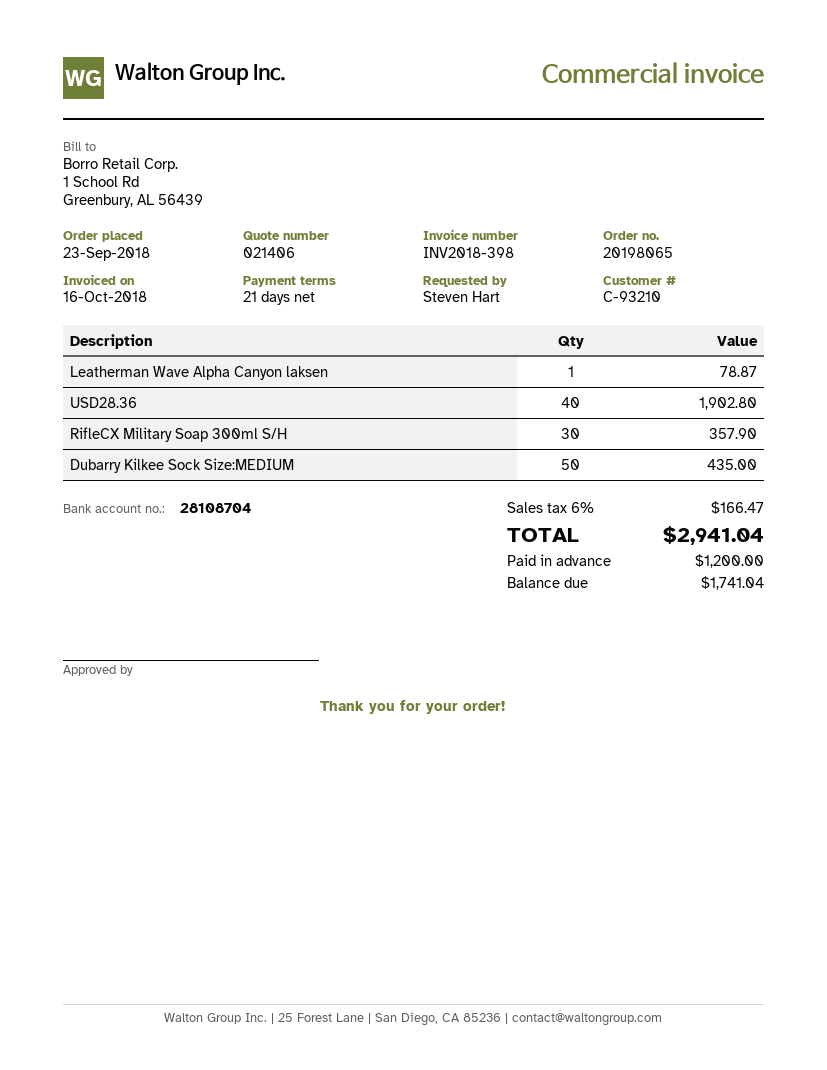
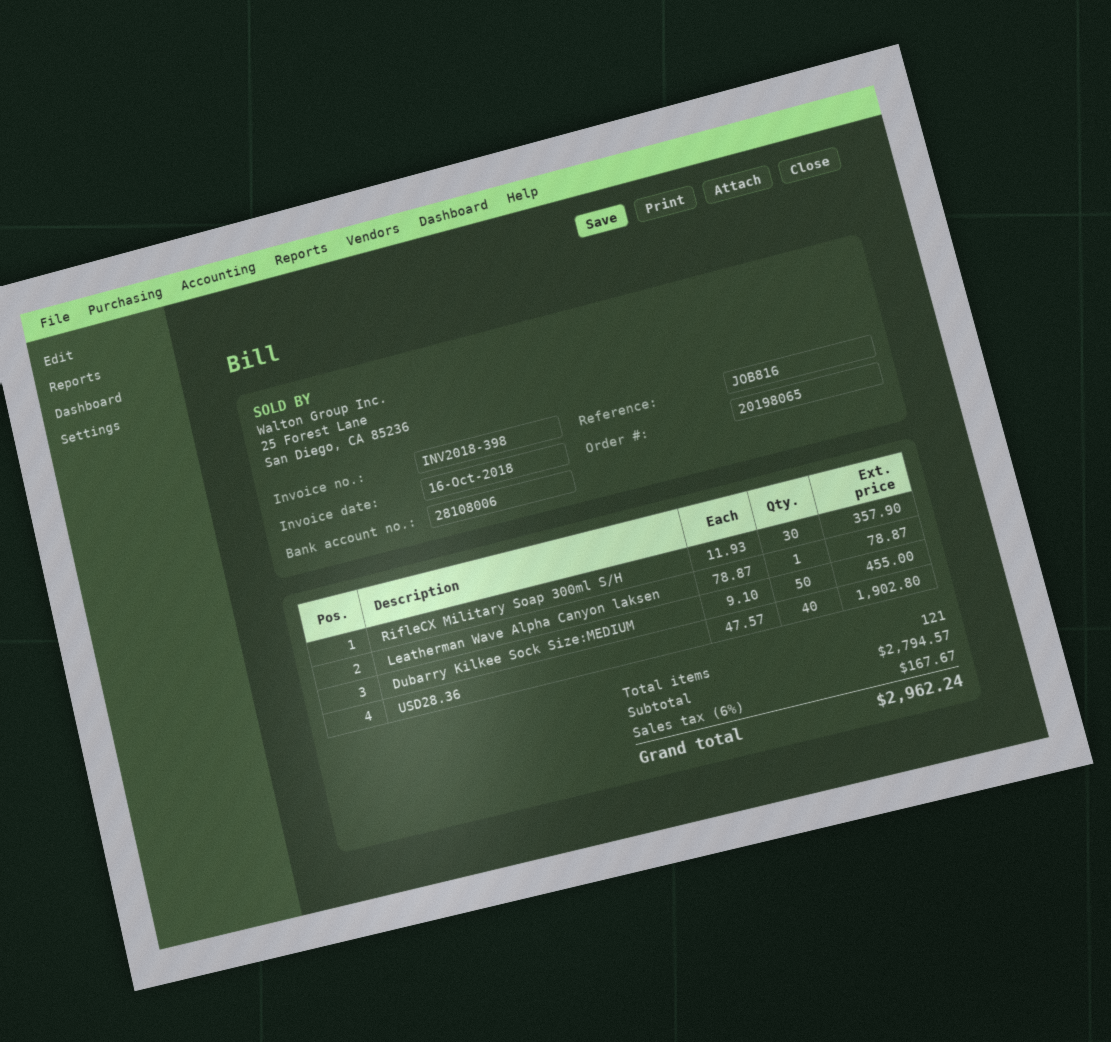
bank account: 28108704 -> 28108006
Dubarry Kilkee Sock Size:MEDIUM: 50 for 435.00 -> 50 for 455.00
tax: 6% = 166.47 -> 6% = 167.67
total: 2941.04 -> 2962.24

